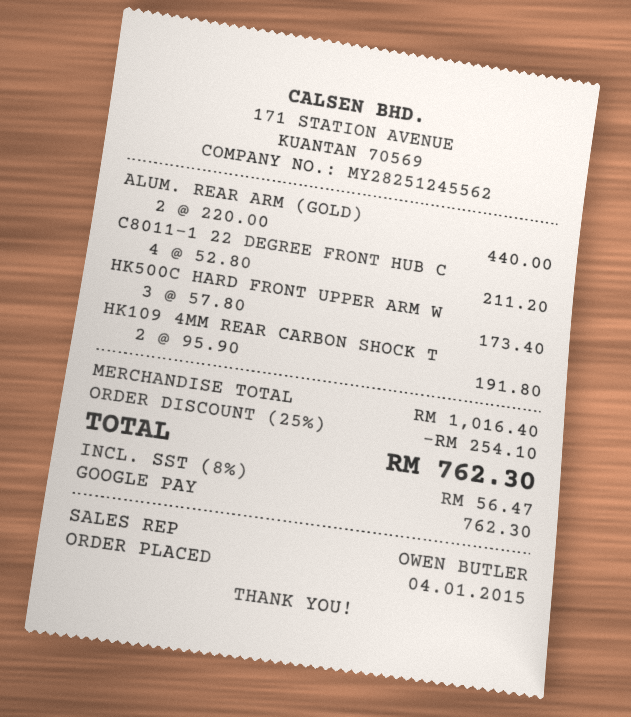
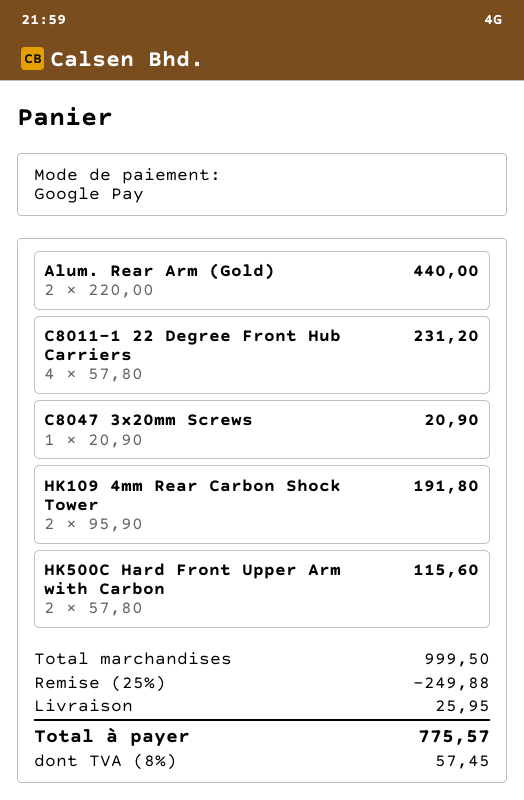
C8011-1 22 DEGREE FRONT HUB C: 4 x 52.80 = 211.20 -> 4 x 57.80 = 231.20
HK500C HARD FRONT UPPER ARM W: 3 x 57.80 = 173.40 -> 2 x 57.80 = 115.60
C8047 3x20mm Screws: none -> 1 x 20.90 = 20.90
subtotal: 1016.40 -> 999.50
discount: 25% = 254.10 -> 25% = 249.88
shipping: none -> 25.95
tax: 8% = 56.47 -> 8% = 57.45
total: 762.30 -> 775.57

